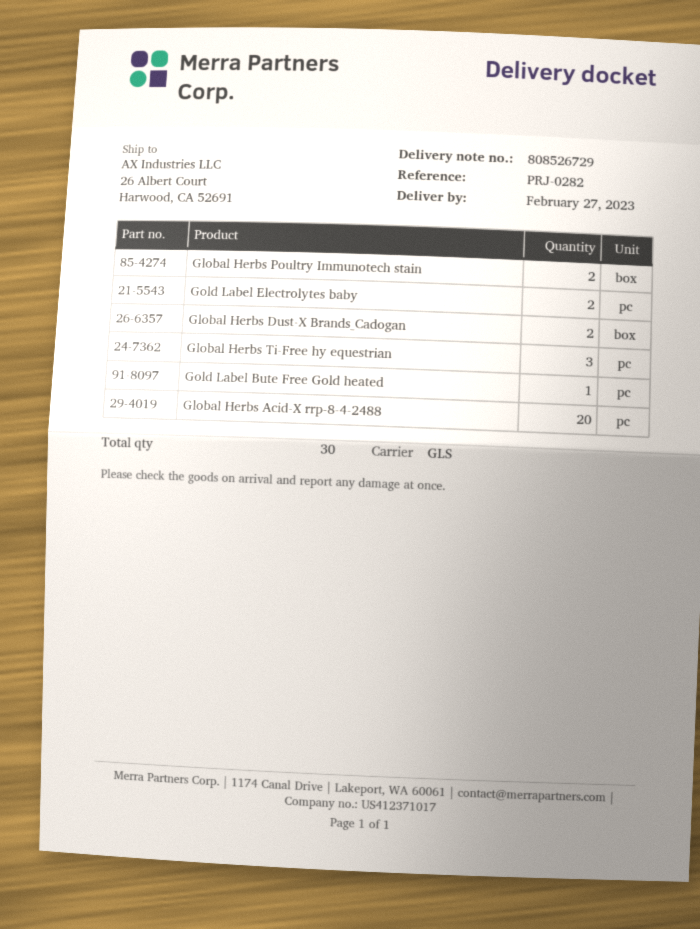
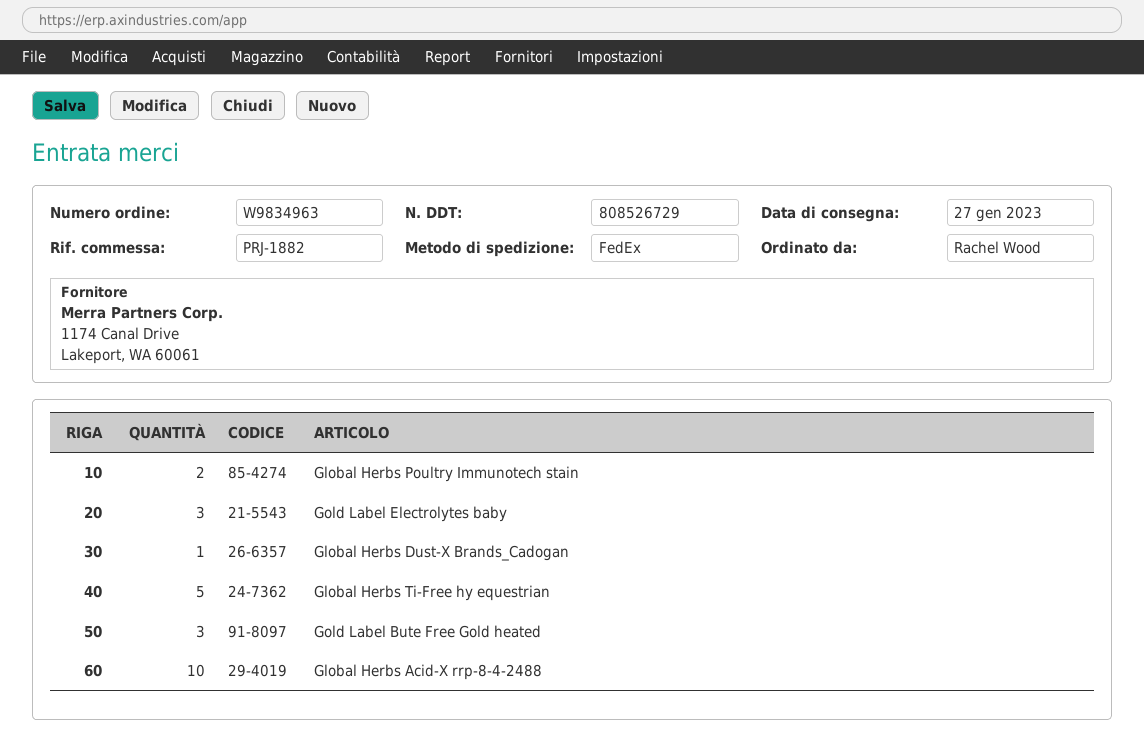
delivery date: 2023-02-27 -> 2023-01-27
reference: PRJ-0282 -> PRJ-1882
shipping method: GLS -> FedEx
Gold Label Electrolytes baby: 2 -> 3
Global Herbs Dust-X Brands_Cadogan: 2 -> 1
Global Herbs Ti-Free hy equestrian: 3 -> 5
Gold Label Bute Free Gold heated: 1 -> 3
Global Herbs Acid-X rrp-8-4-2488: 20 -> 10

